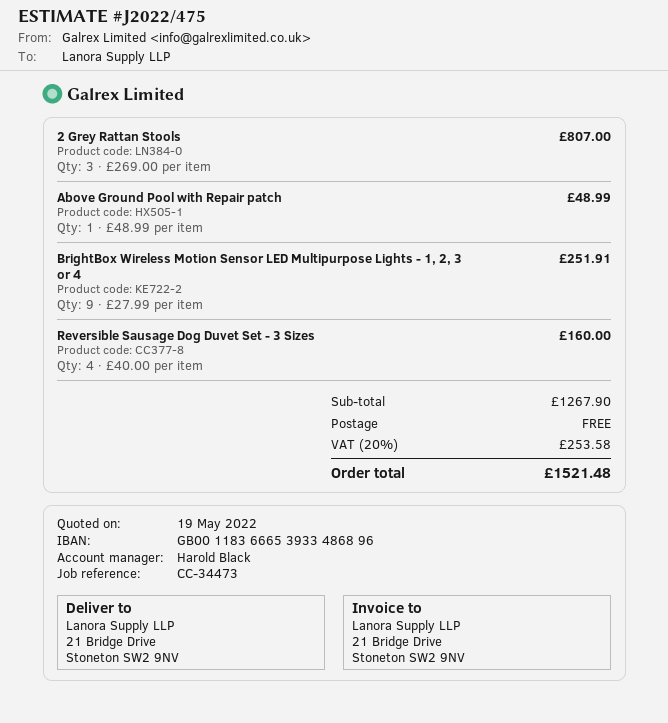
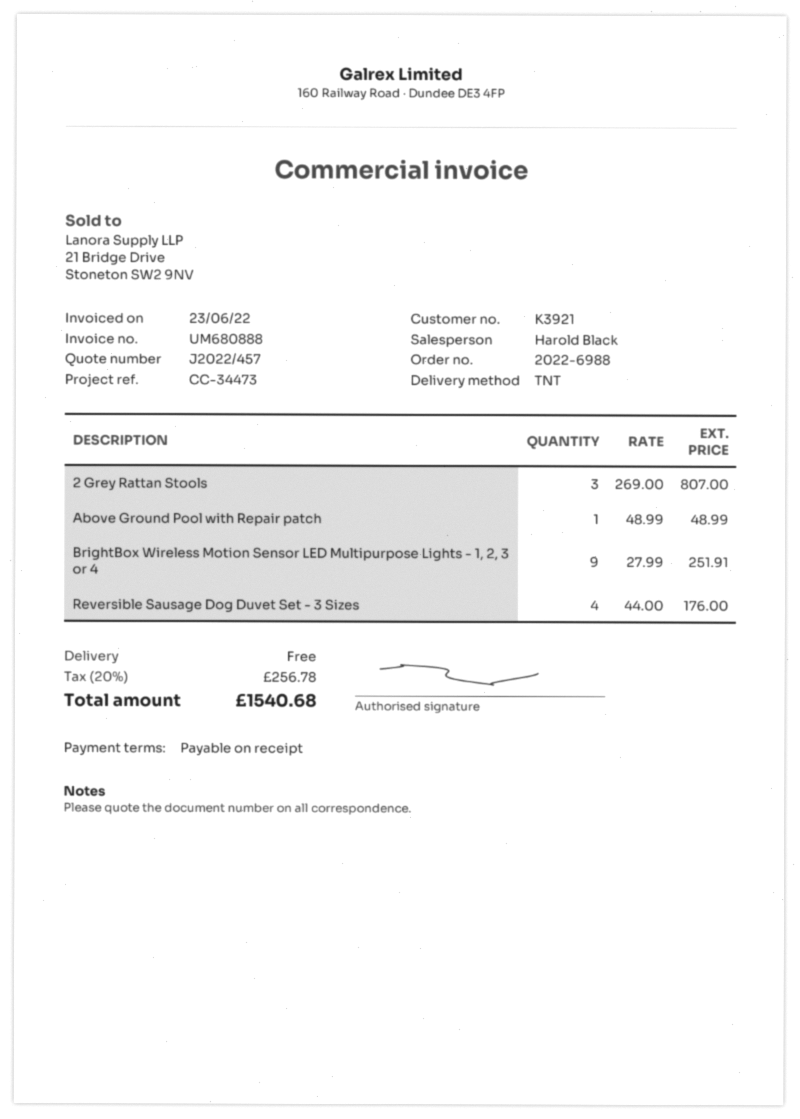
quote number: J2022/475 -> J2022/457
Reversible Sausage Dog Duvet Set - 3 Sizes: 4 x 40.00 = 160.00 -> 4 x 44.00 = 176.00
tax: 20% = 253.58 -> 20% = 256.78
total: 1521.48 -> 1540.68

